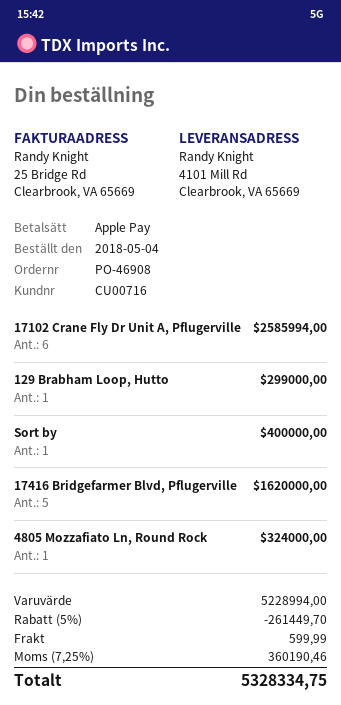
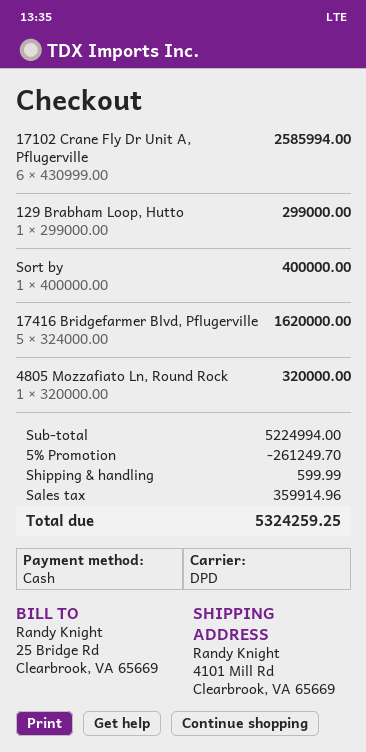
payment method: Apple Pay -> cash
4805 Mozzafiato Ln, Round Rock: 1 for 324000.00 -> 1 for 320000.00
subtotal: 5228994.00 -> 5224994.00
discount: 5% = 261449.70 -> 5% = 261249.70
tax: 360190.46 -> 359914.96
total: 5328334.75 -> 5324259.25

